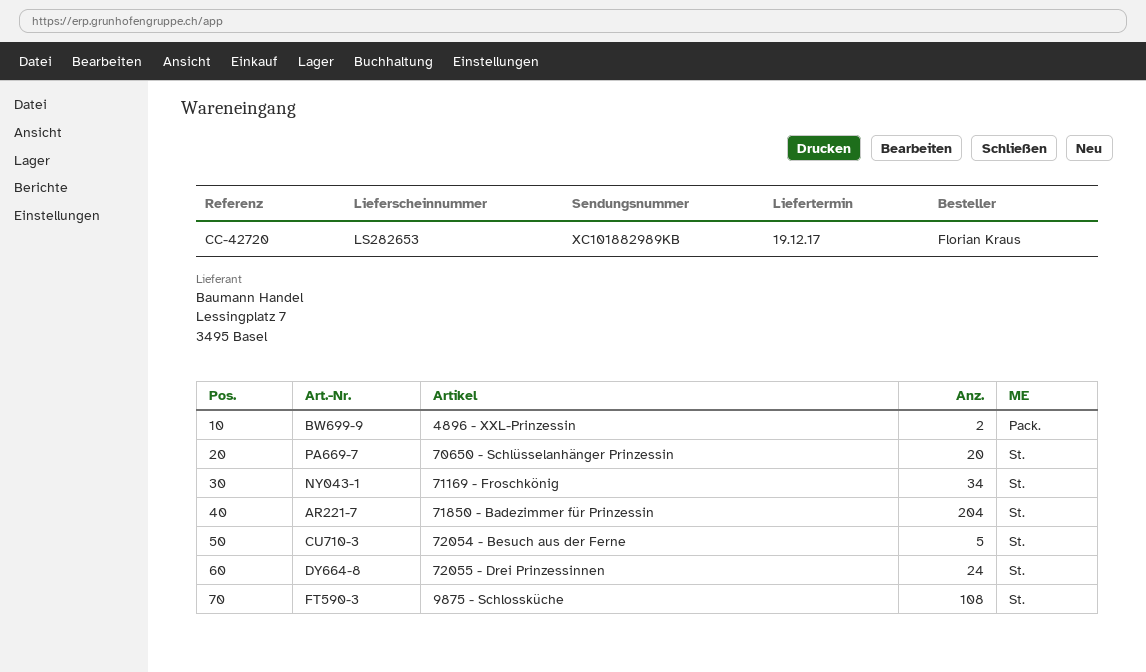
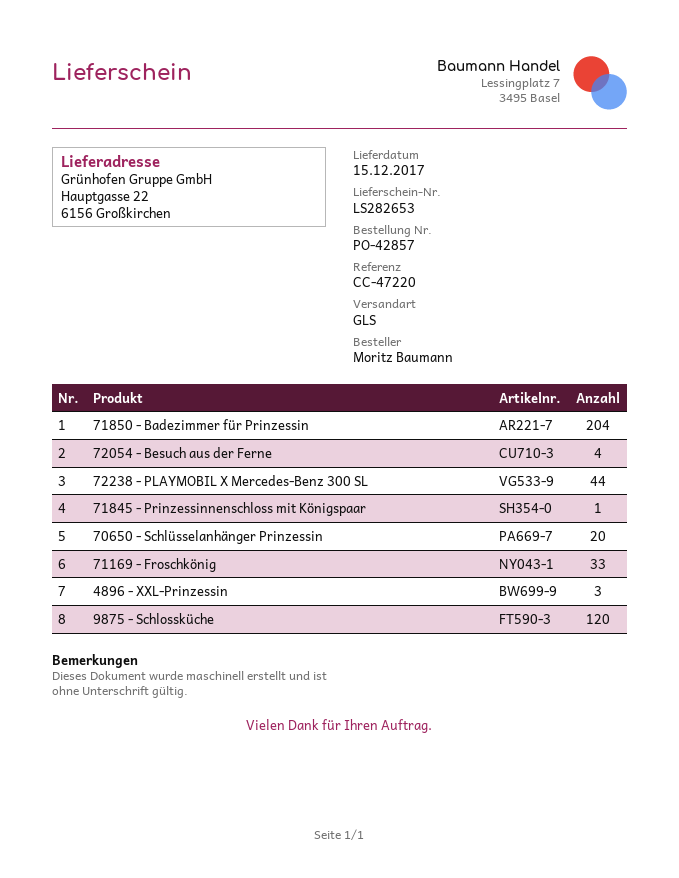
delivery date: 2017-12-19 -> 2017-12-15
reference: CC-42720 -> CC-47220
ordered by: Florian Kraus -> Moritz Baumann
4896 - XXL-Prinzessin: 2 -> 3
71169 - Froschkönig: 34 -> 33
72054 - Besuch aus der Ferne: 5 -> 4
72055 - Drei Prinzessinnen: 24 -> none
9875 - Schlossküche: 108 -> 120
72238 - PLAYMOBIL X Mercedes-Benz 300 SL: none -> 44
71845 - Prinzessinnenschloss mit Königspaar: none -> 1

